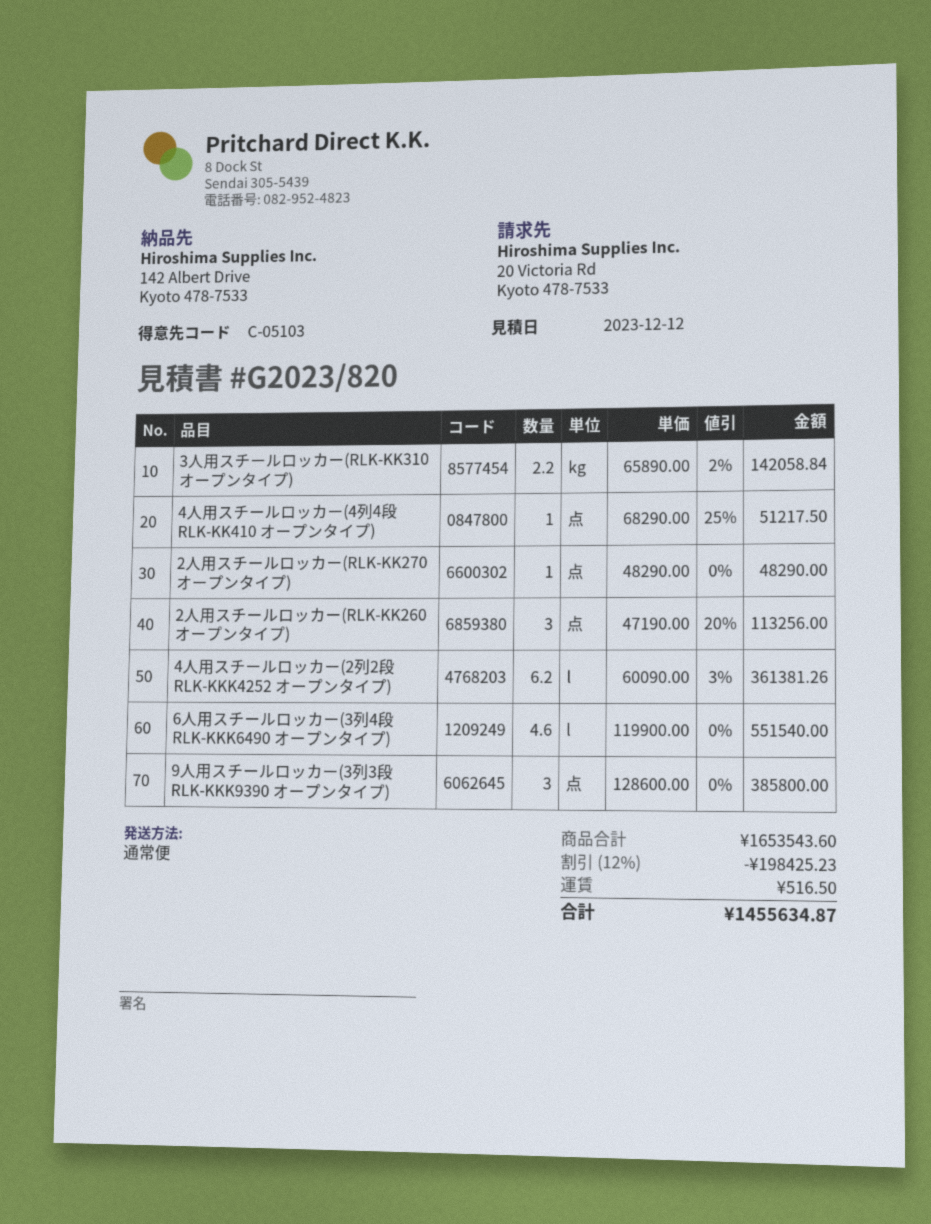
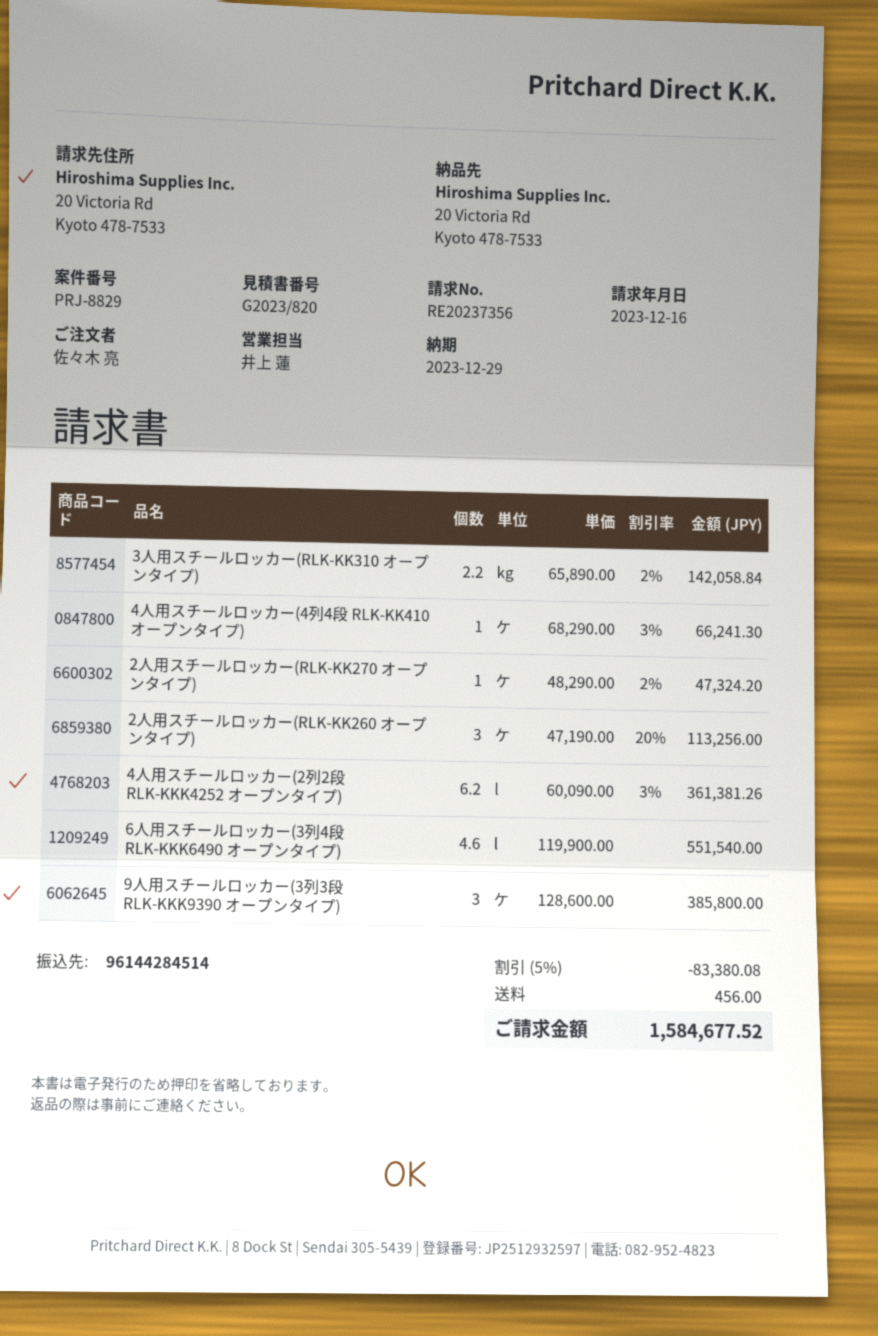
ship to: 142 Albert Drive, Kyoto 478-7533 -> 20 Victoria Rd, Kyoto 478-7533
4人用スチールロッカー(4列4段 RLK-KK410 オープンタイプ): 1 x 68290.00 - 25% = 51217.50 -> 1 x 68290.00 - 3% = 66241.30
2人用スチールロッカー(RLK-KK270 オープンタイプ): 1 x 48290.00 = 48290.00 -> 1 x 48290.00 - 2% = 47324.20
discount: 12% = 198425.23 -> 5% = 83380.08
shipping: 516.50 -> 456.00
total: 1455634.87 -> 1584677.52

